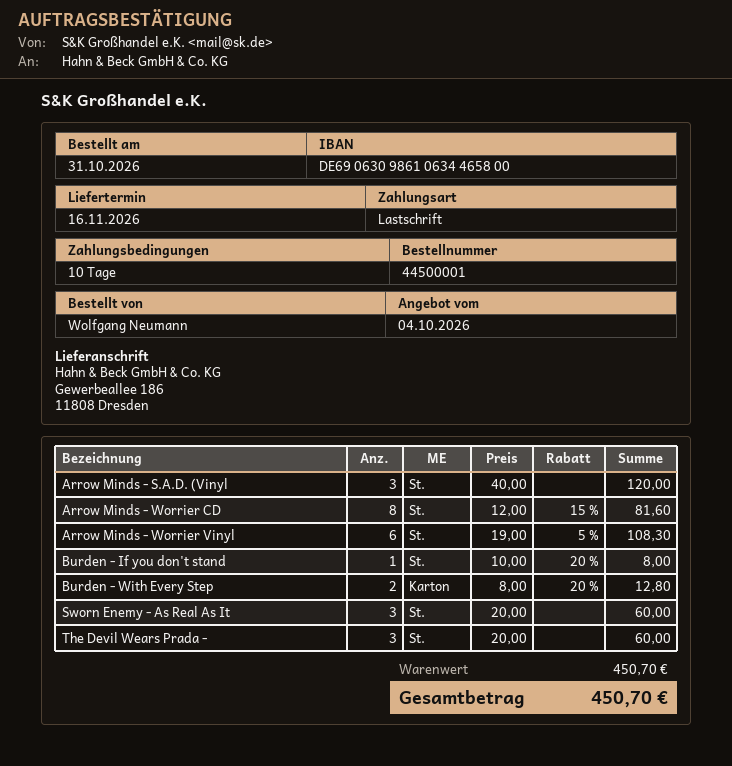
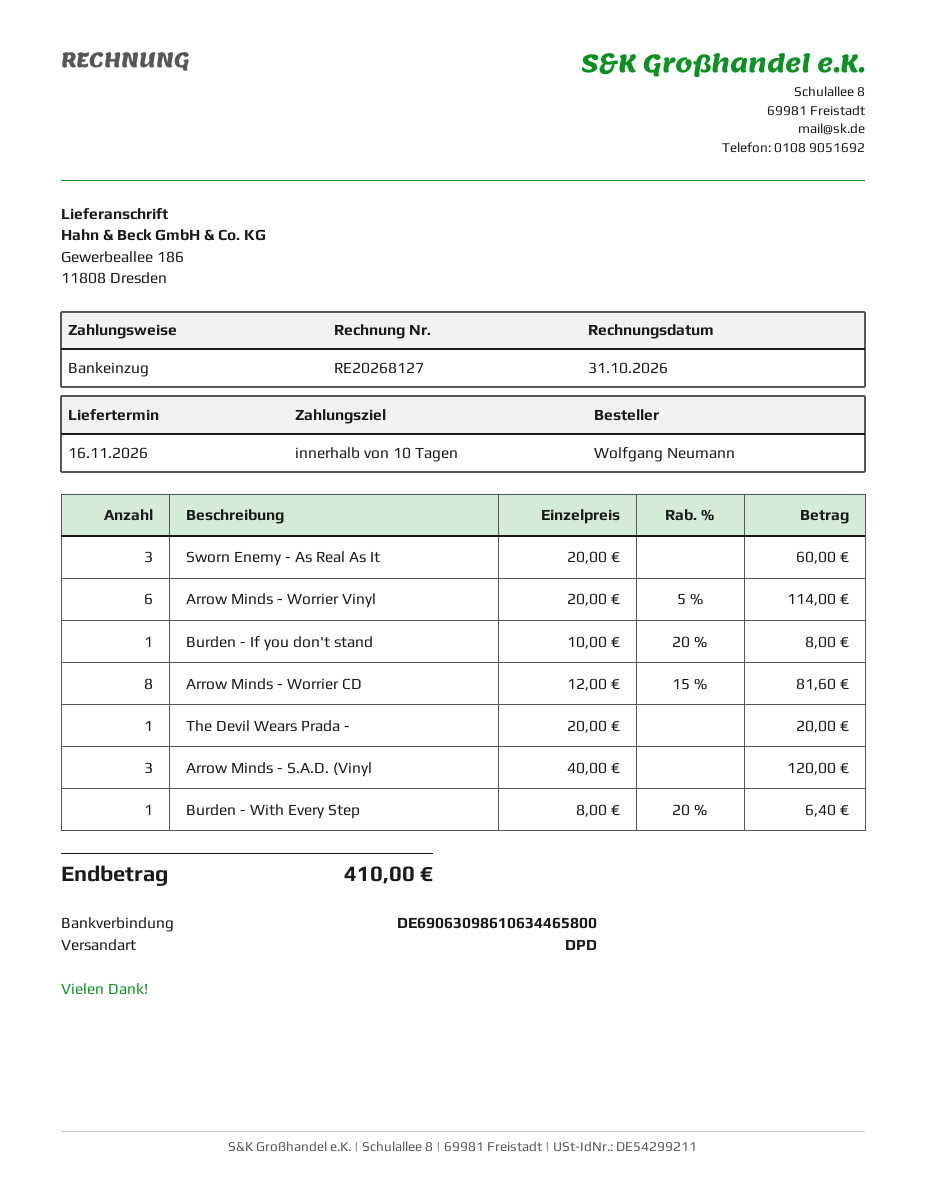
Arrow Minds - Worrier Vinyl: 6 x 19.00 - 5% = 108.30 -> 6 x 20.00 - 5% = 114.00
Burden - With Every Step: 2 x 8.00 - 20% = 12.80 -> 1 x 8.00 - 20% = 6.40
The Devil Wears Prada -: 3 x 20.00 = 60.00 -> 1 x 20.00 = 20.00
total: 450.70 -> 410.00

